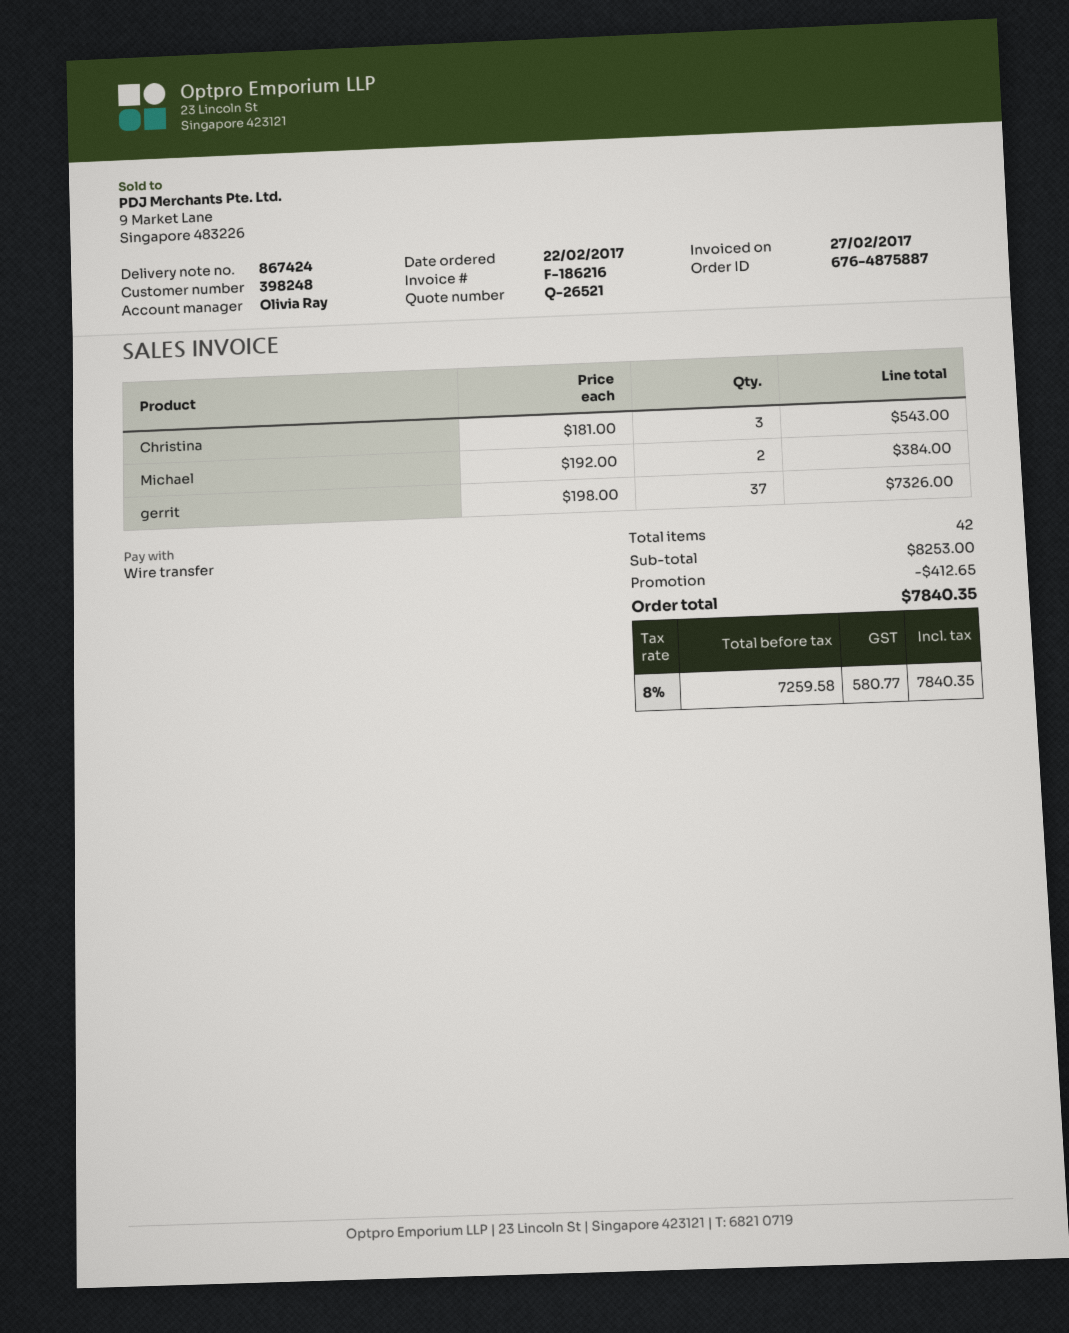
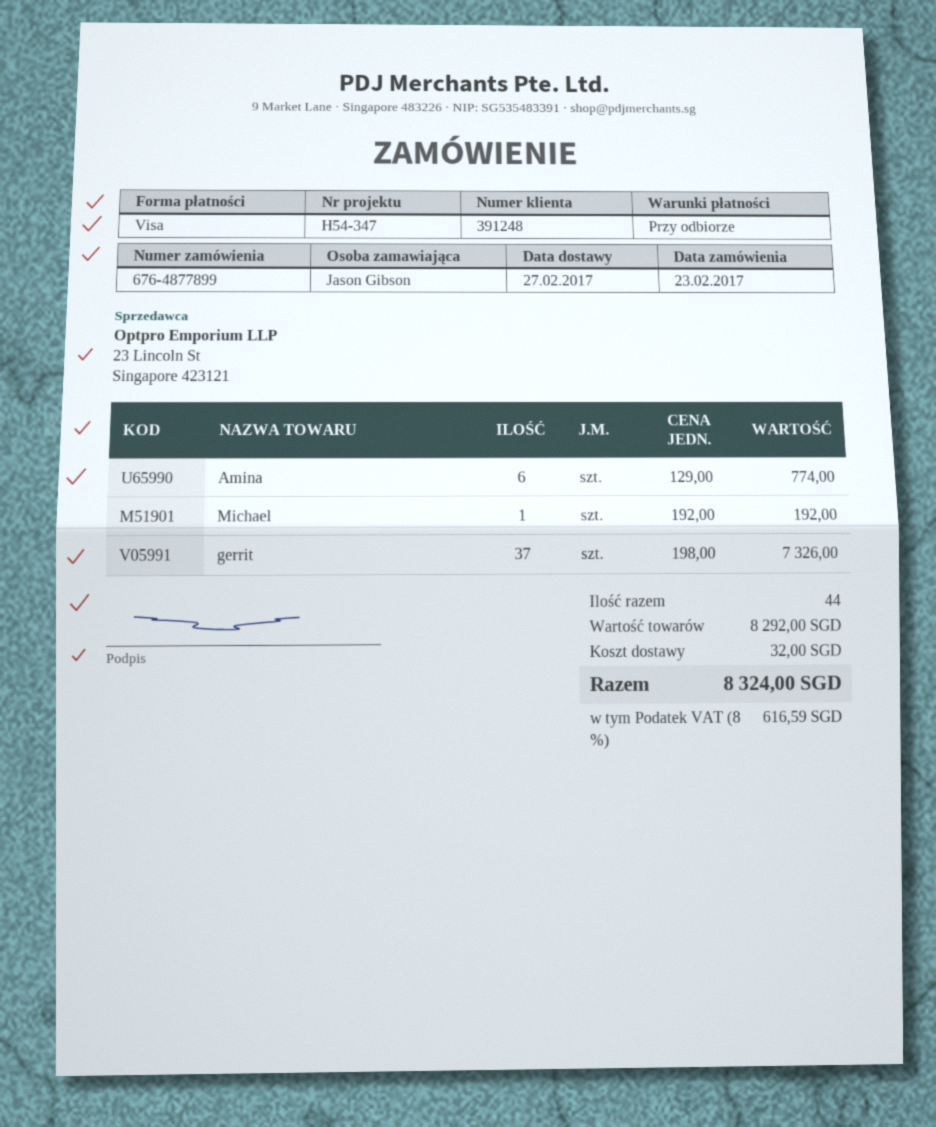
order number: 676-4875887 -> 676-4877899
order date: 2017-02-22 -> 2017-02-23
customer number: 398248 -> 391248
payment method: bank transfer -> Visa
Christina: 3 x 181.00 = 543.00 -> none
Michael: 2 x 192.00 = 384.00 -> 1 x 192.00 = 192.00
Amina: none -> 6 x 129.00 = 774.00
total quantity: 42 -> 44
subtotal: 8253.00 -> 8292.00
discount: 412.65 -> none
shipping: none -> 32.00
tax: 8% = 580.77 -> 8% = 616.59
total: 7840.35 -> 8324.00

